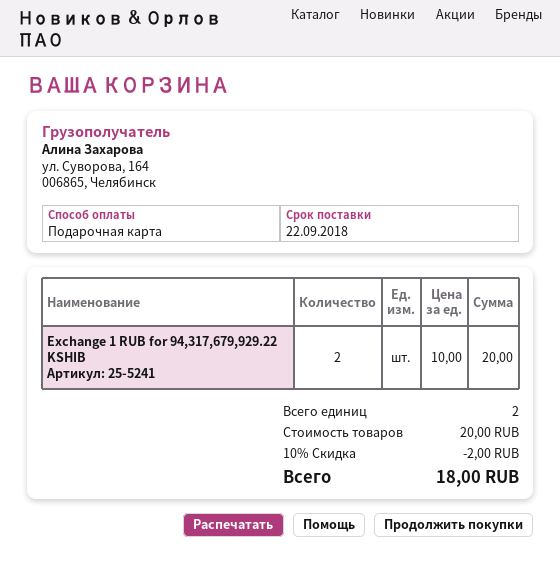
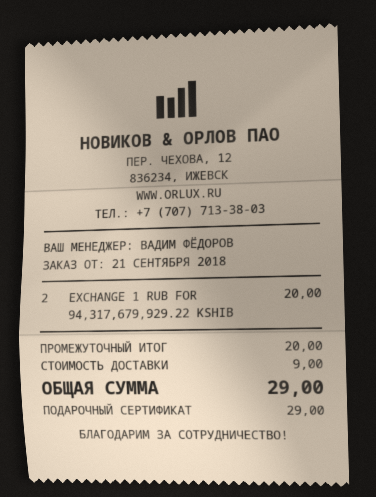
discount: 10% = 2.00 -> none
shipping: none -> 9.00
total: 18.00 -> 29.00

